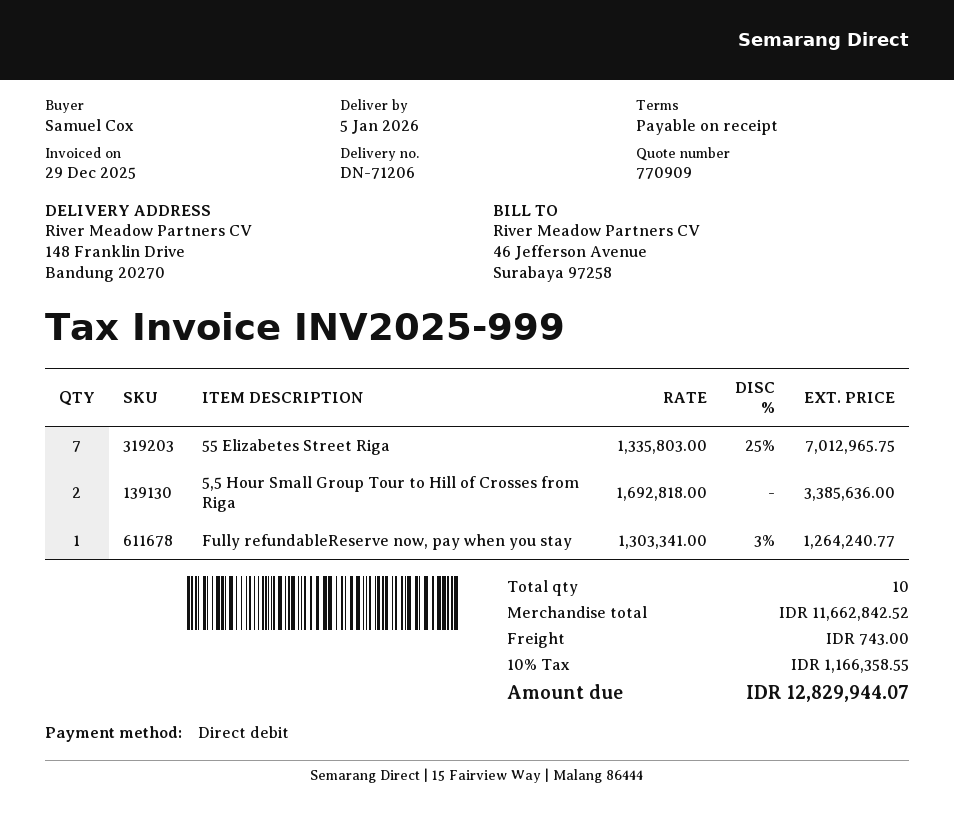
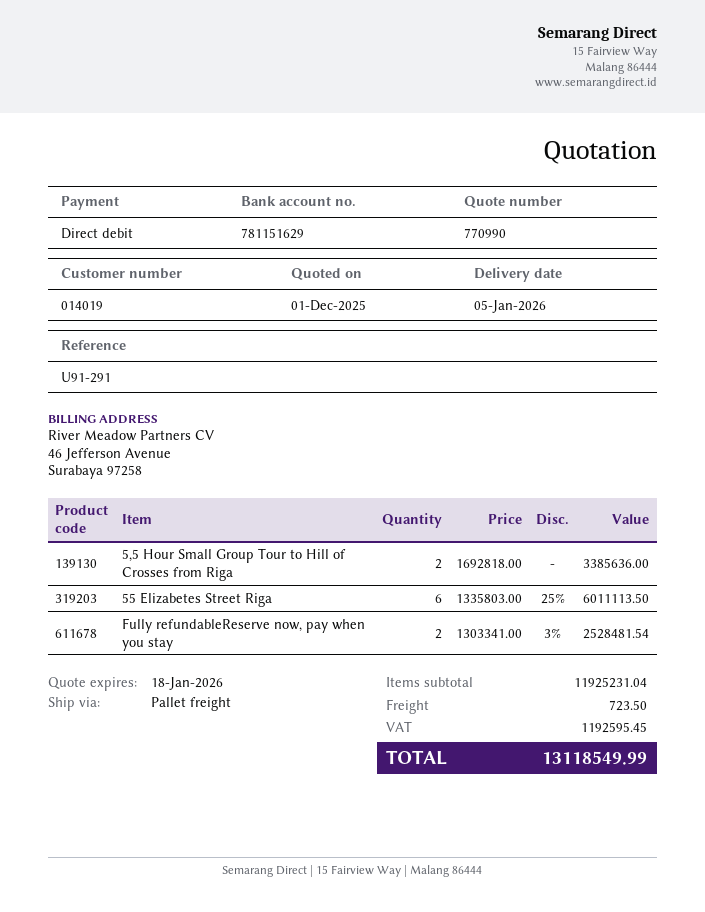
quote number: 770909 -> 770990
55 Elizabetes Street Riga: 7 x 1335803.00 - 25% = 7012965.75 -> 6 x 1335803.00 - 25% = 6011113.50
Fully refundableReserve now, pay when you stay: 1 x 1303341.00 - 3% = 1264240.77 -> 2 x 1303341.00 - 3% = 2528481.54
subtotal: 11662842.52 -> 11925231.04
shipping: 743.00 -> 723.50
tax: 1166358.55 -> 1192595.45
total: 12829944.07 -> 13118549.99

